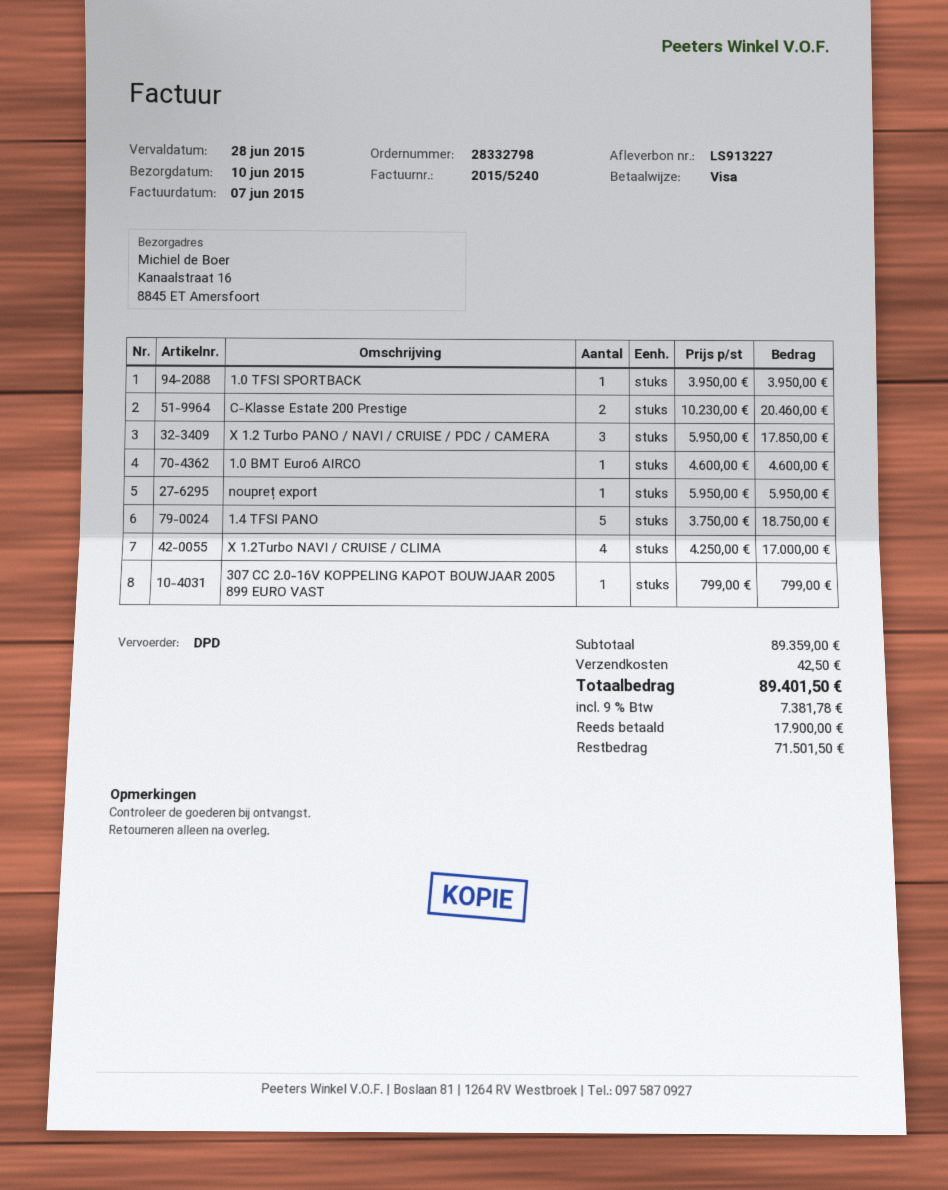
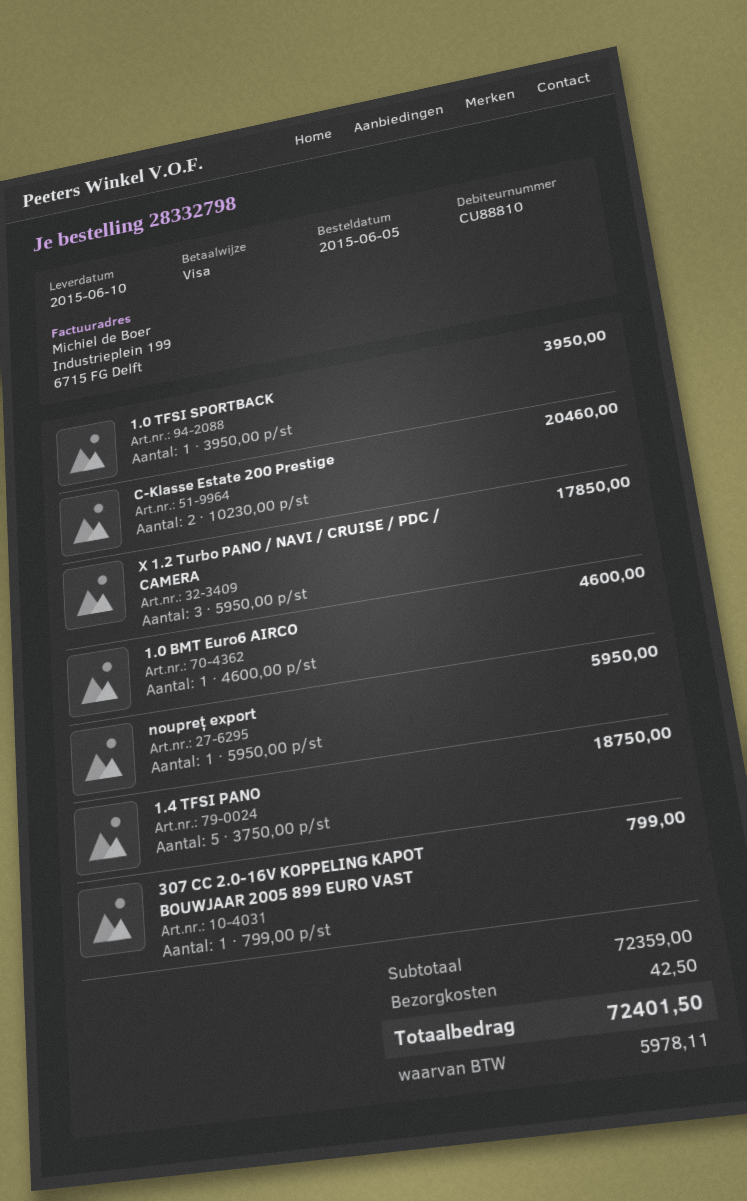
X 1.2Turbo NAVI / CRUISE / CLIMA: 4 x 4250.00 = 17000.00 -> none
subtotal: 89359.00 -> 72359.00
tax: 7381.78 -> 5978.11
total: 89401.50 -> 72401.50

